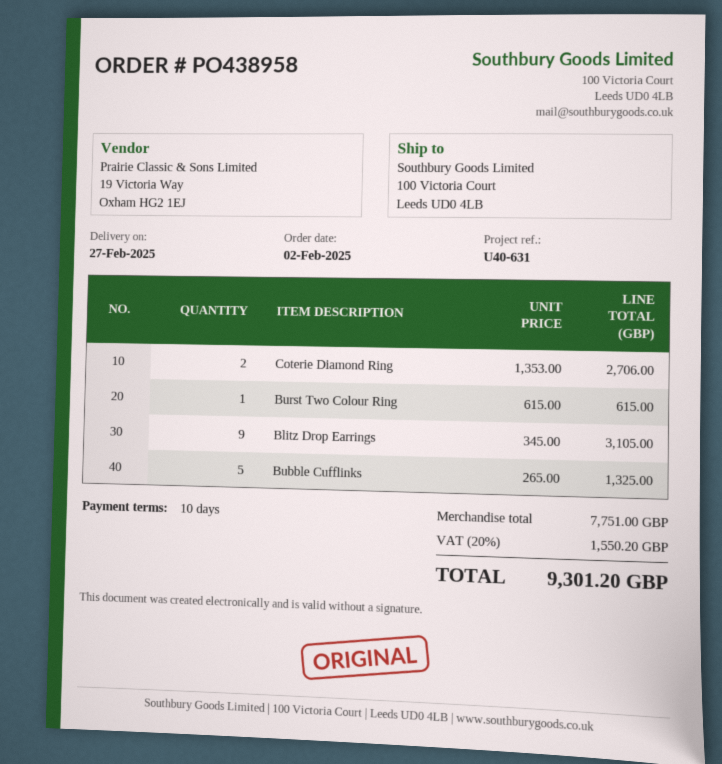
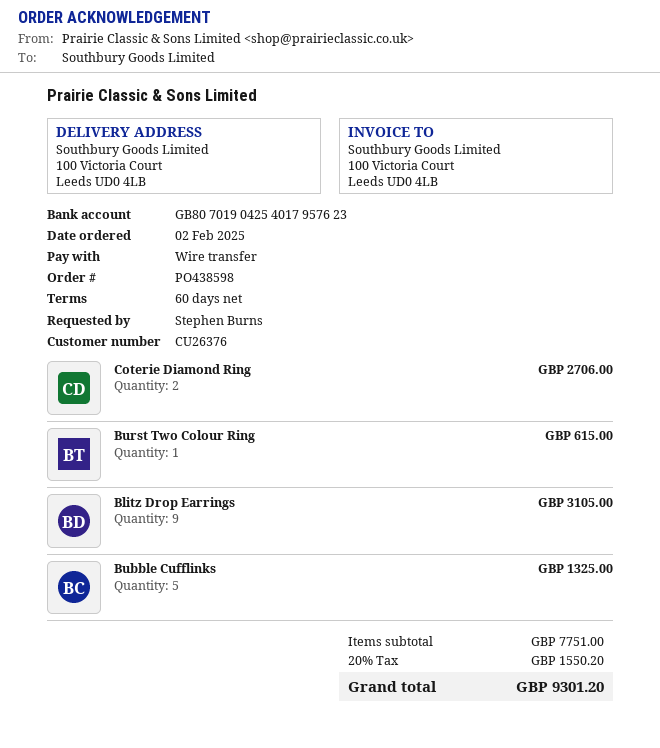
order number: PO438958 -> PO438598
payment terms: 10 days -> 60 days

